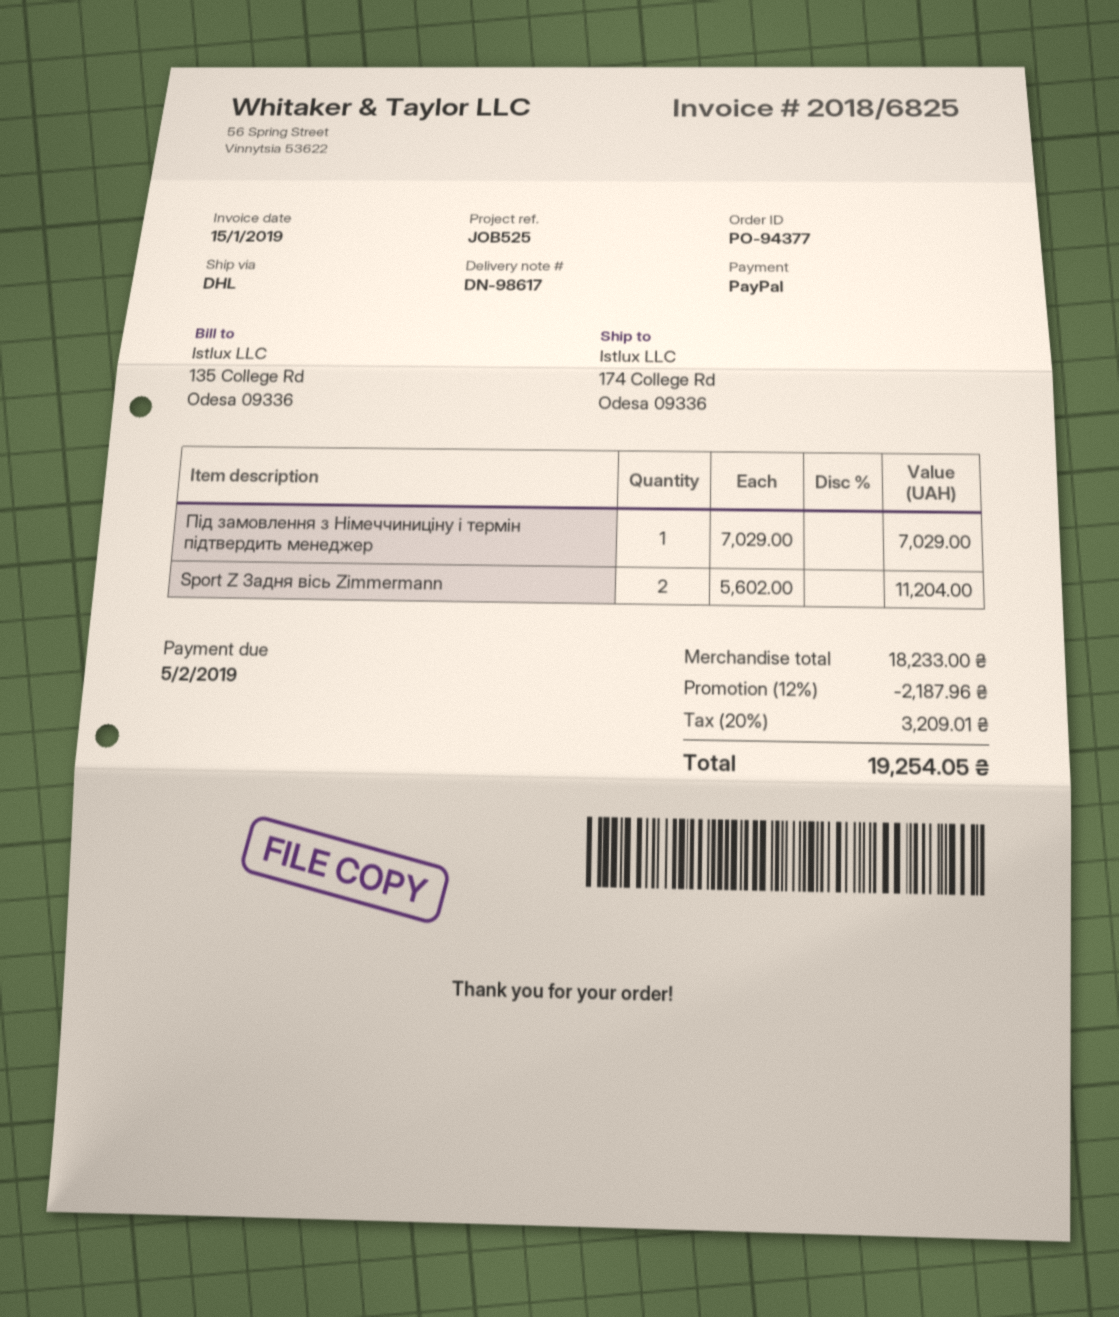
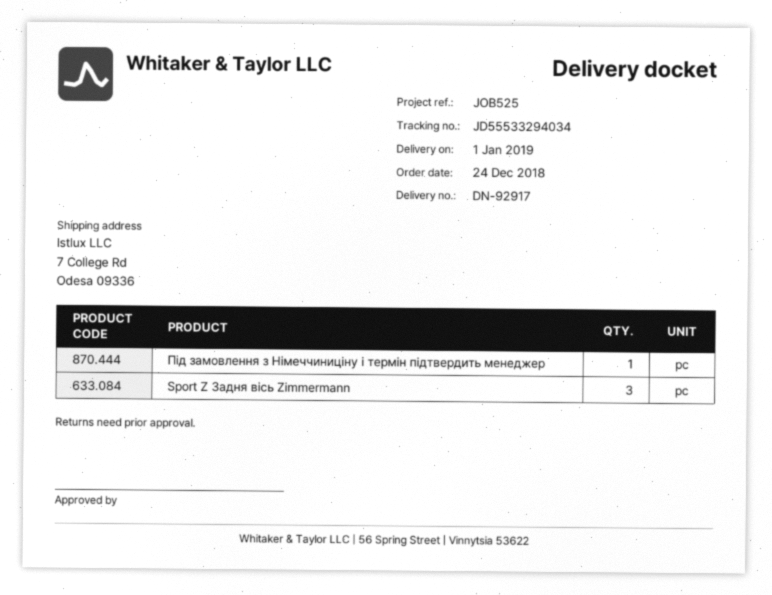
delivery note number: DN-98617 -> DN-92917
ship to: 174 College Rd, Odesa 09336 -> 7 College Rd, Odesa 09336
Sport Z Задня вісь Zimmermann: 2 -> 3

